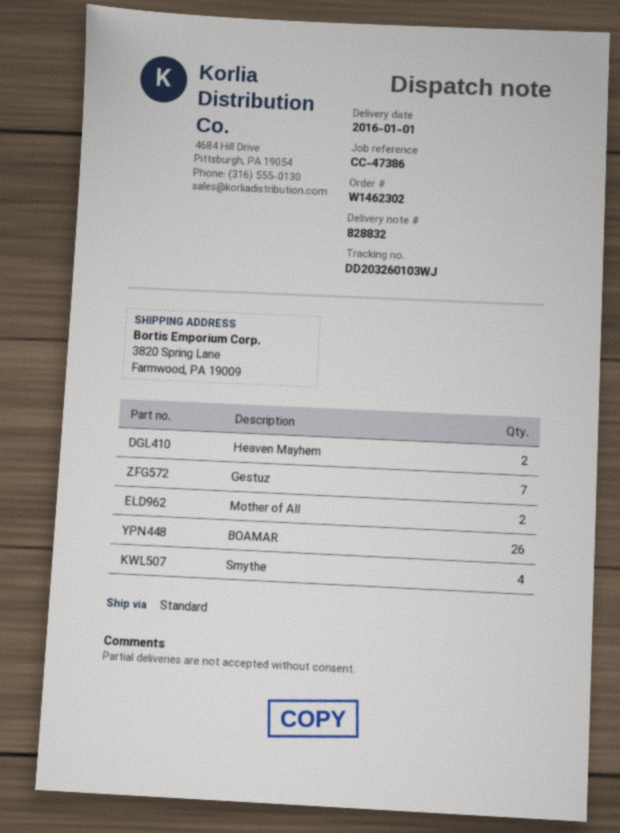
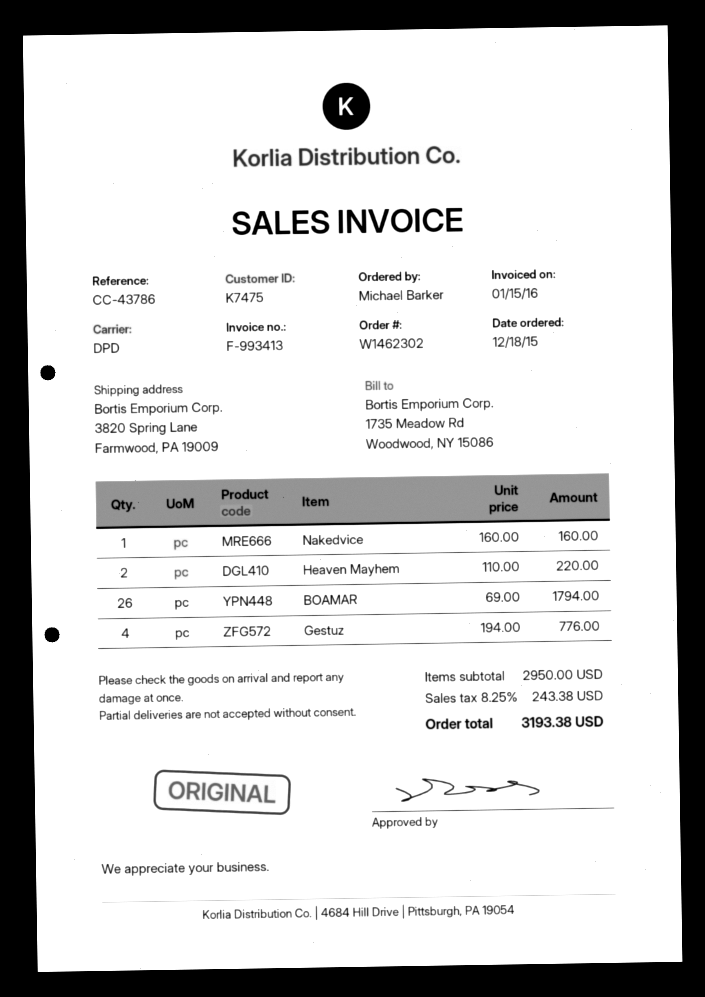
reference: CC-47386 -> CC-43786
shipping method: standard -> DPD
Gestuz: 7 -> 4
Mother of All: 2 -> none
Smythe: 4 -> none
Nakedvice: none -> 1

